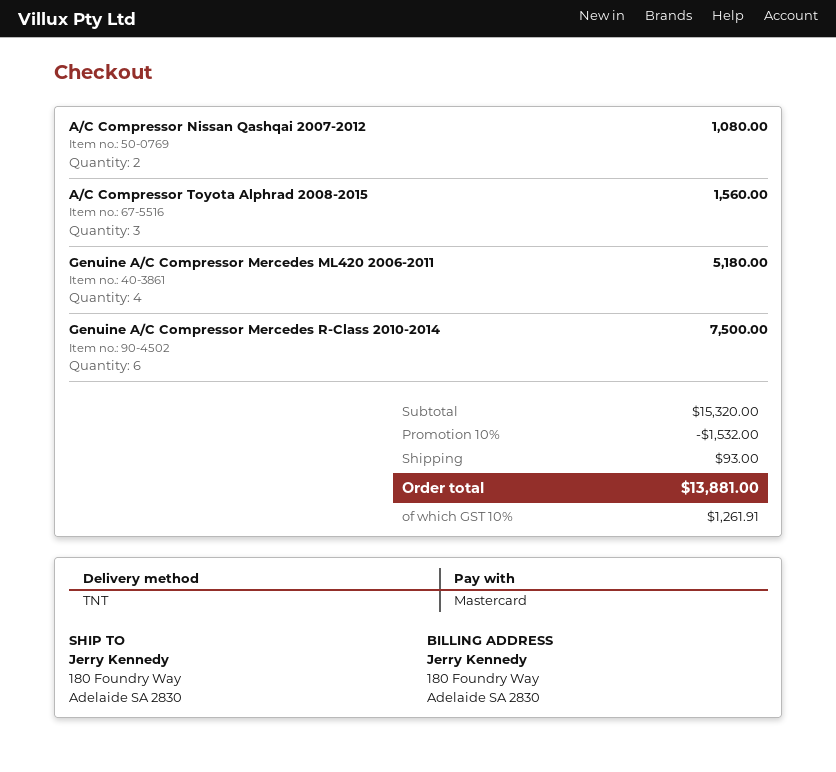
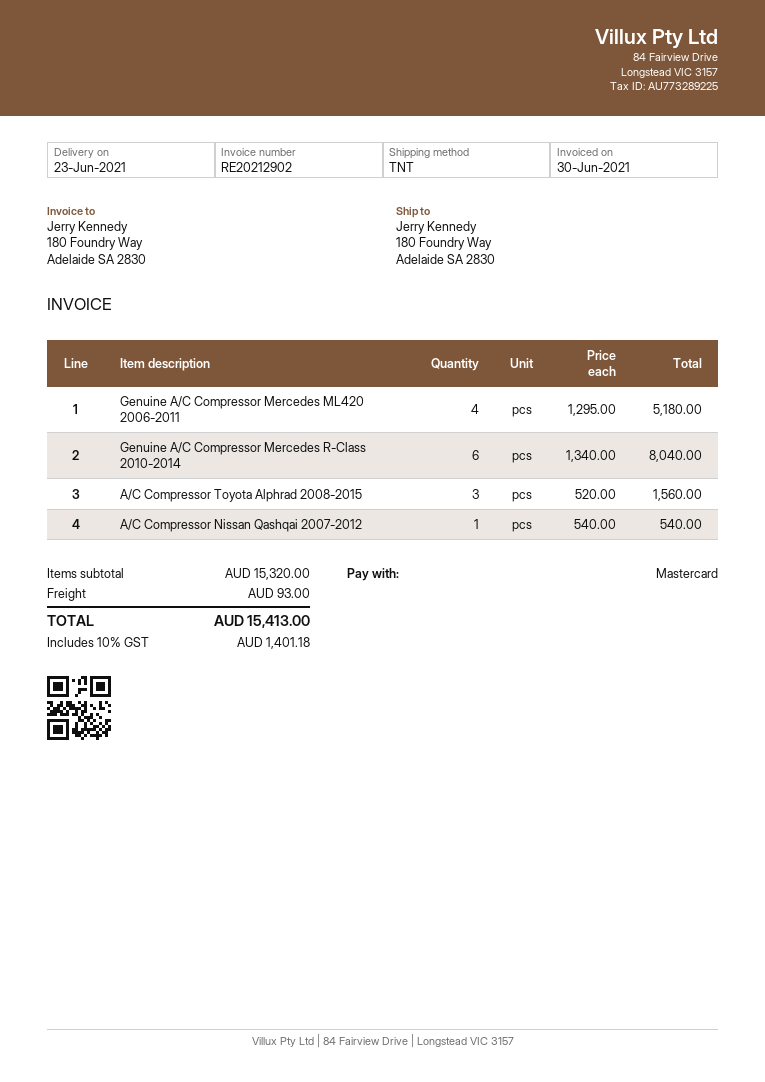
A/C Compressor Nissan Qashqai 2007-2012: 2 for 1080.00 -> 1 for 540.00
Genuine A/C Compressor Mercedes R-Class 2010-2014: 6 for 7500.00 -> 6 for 8040.00
discount: 10% = 1532.00 -> none
tax: 10% = 1261.91 -> 10% = 1401.18
total: 13881.00 -> 15413.00

